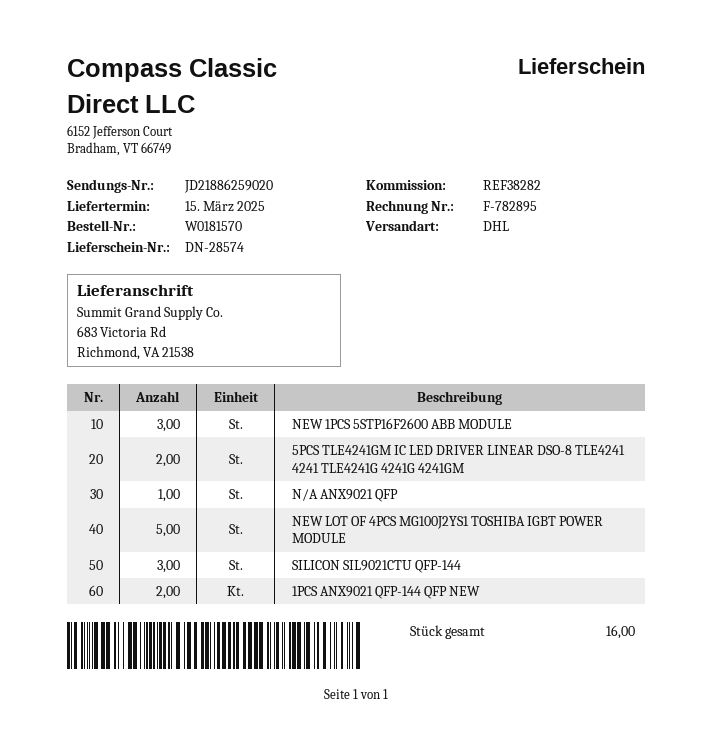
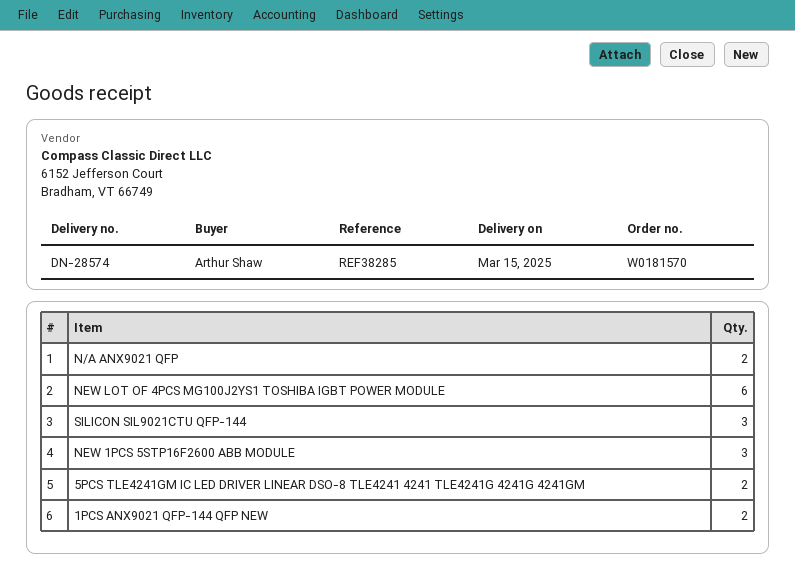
reference: REF38282 -> REF38285
N/A ANX9021 QFP: 1 -> 2
NEW LOT OF 4PCS MG100J2YS1 TOSHIBA IGBT POWER MODULE: 5 -> 6

